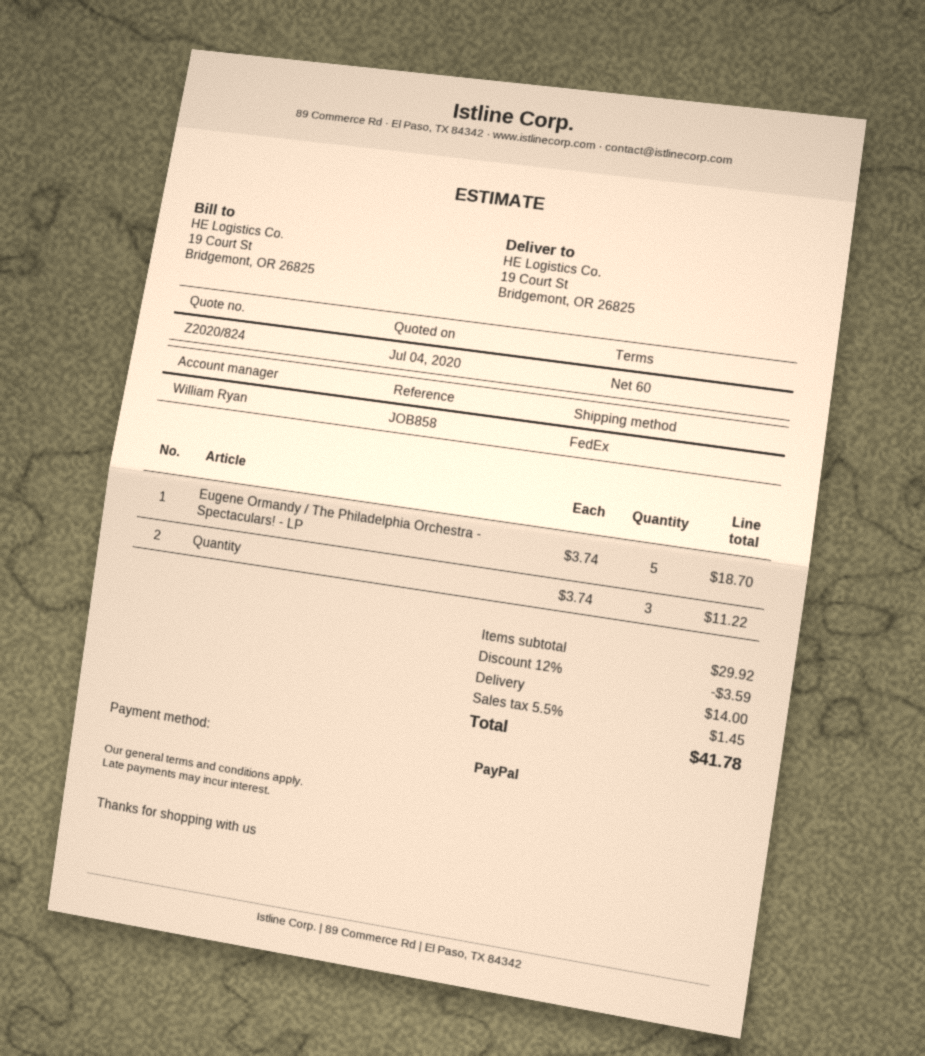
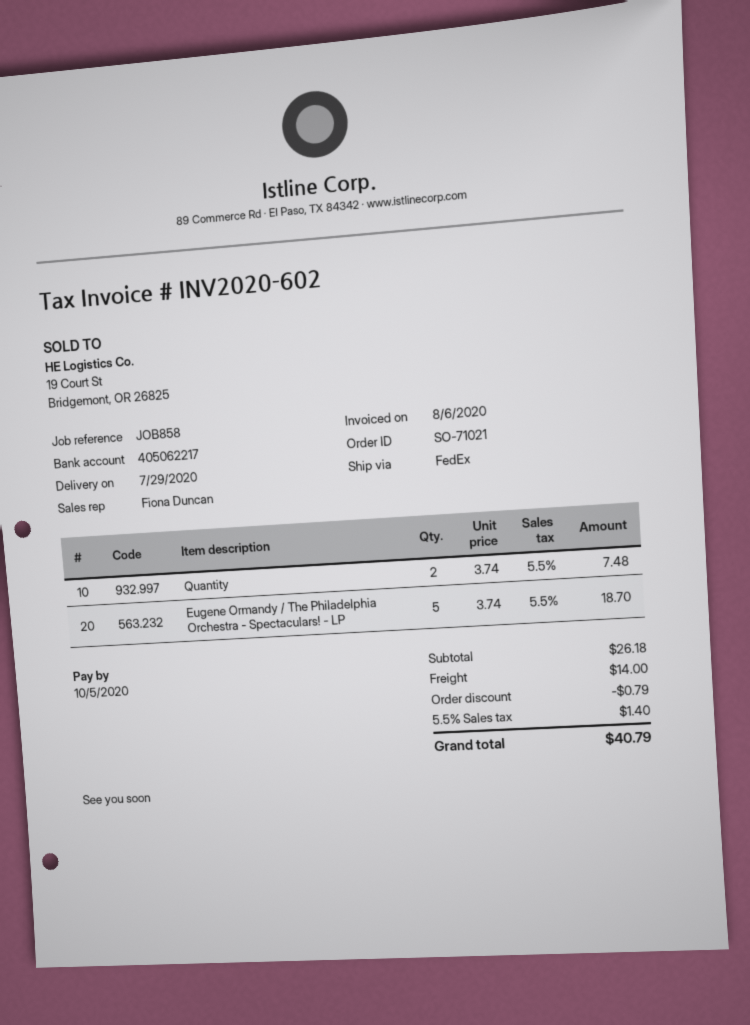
sales rep: William Ryan -> Fiona Duncan
Quantity: 3 x 3.74 = 11.22 -> 2 x 3.74 = 7.48
subtotal: 29.92 -> 26.18
discount: 3.59 -> 0.79
tax: 5.5% = 1.45 -> 5.5% = 1.40
total: 41.78 -> 40.79

